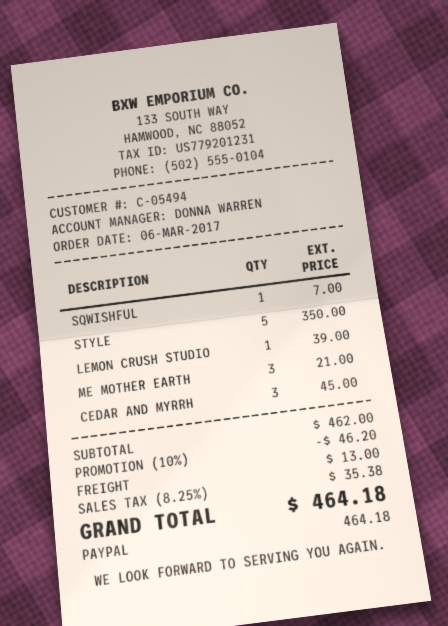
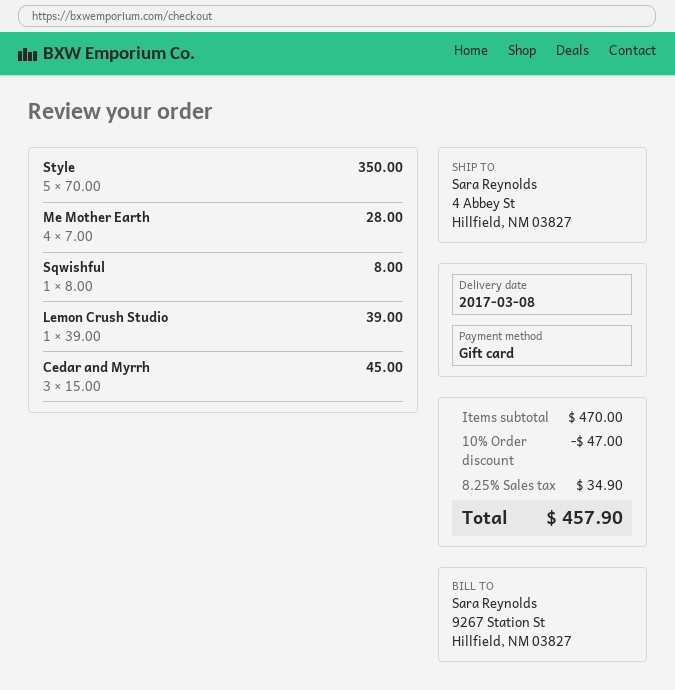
payment method: PayPal -> gift card
SQWISHFUL: 1 for 7.00 -> 1 for 8.00
ME MOTHER EARTH: 3 for 21.00 -> 4 for 28.00
subtotal: 462.00 -> 470.00
discount: 10% = 46.20 -> 10% = 47.00
shipping: 13.00 -> none
tax: 8.25% = 35.38 -> 8.25% = 34.90
total: 464.18 -> 457.90

